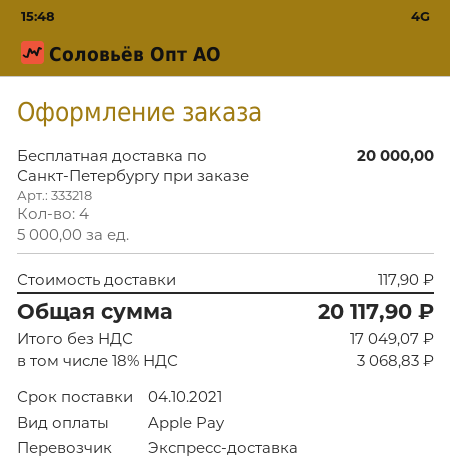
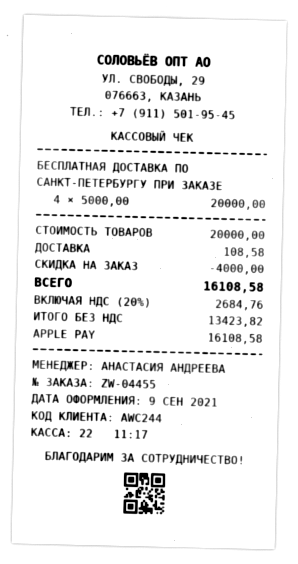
discount: none -> 4000.00
shipping: 117.90 -> 108.58
net: 17049.07 -> 13423.82
tax: 18% = 3068.83 -> 20% = 2684.76
total: 20117.90 -> 16108.58

